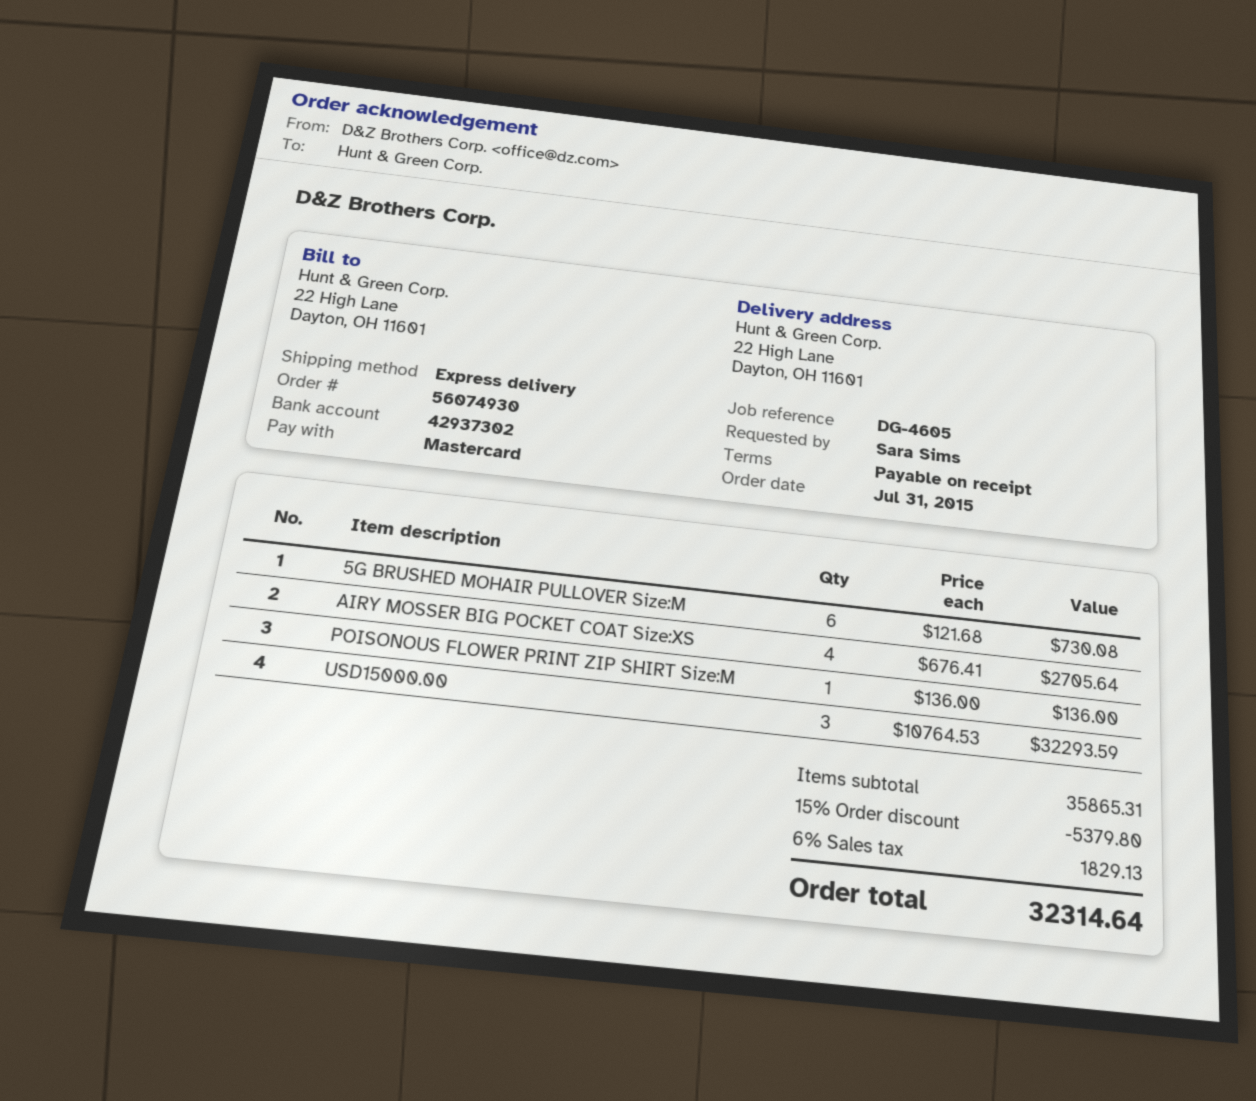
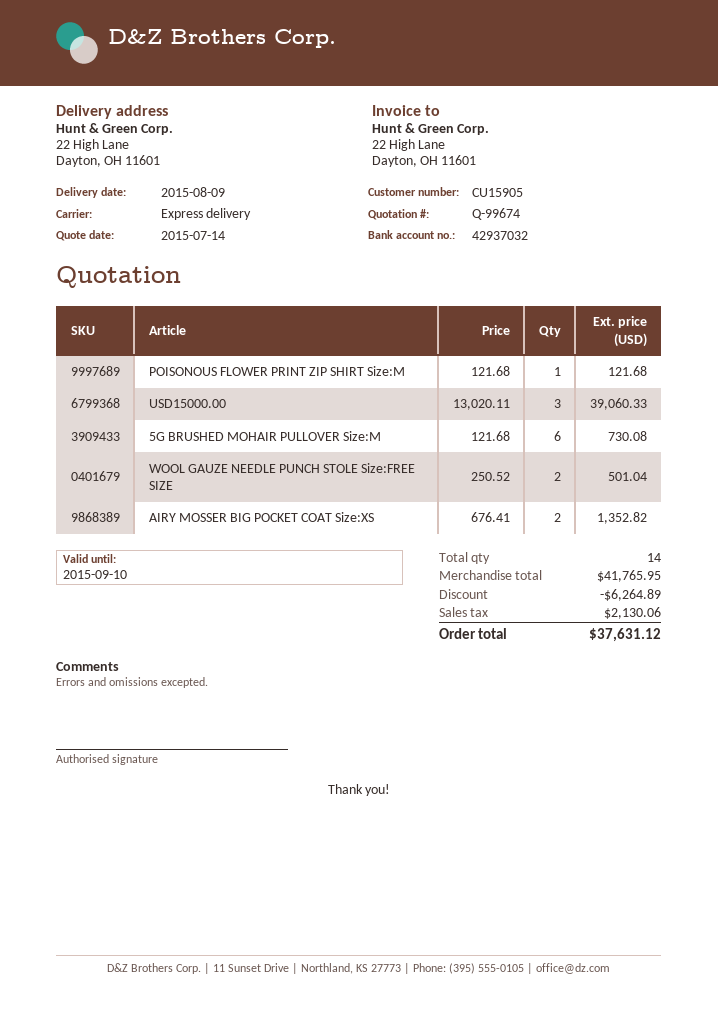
bank account: 42937302 -> 42937032
AIRY MOSSER BIG POCKET COAT Size:XS: 4 x 676.41 = 2705.64 -> 2 x 676.41 = 1352.82
POISONOUS FLOWER PRINT ZIP SHIRT Size:M: 1 x 136.00 = 136.00 -> 1 x 121.68 = 121.68
USD15000.00: 3 x 10764.53 = 32293.59 -> 3 x 13020.11 = 39060.33
WOOL GAUZE NEEDLE PUNCH STOLE Size:FREE SIZE: none -> 2 x 250.52 = 501.04
subtotal: 35865.31 -> 41765.95
discount: 5379.80 -> 6264.89
tax: 1829.13 -> 2130.06
total: 32314.64 -> 37631.12

